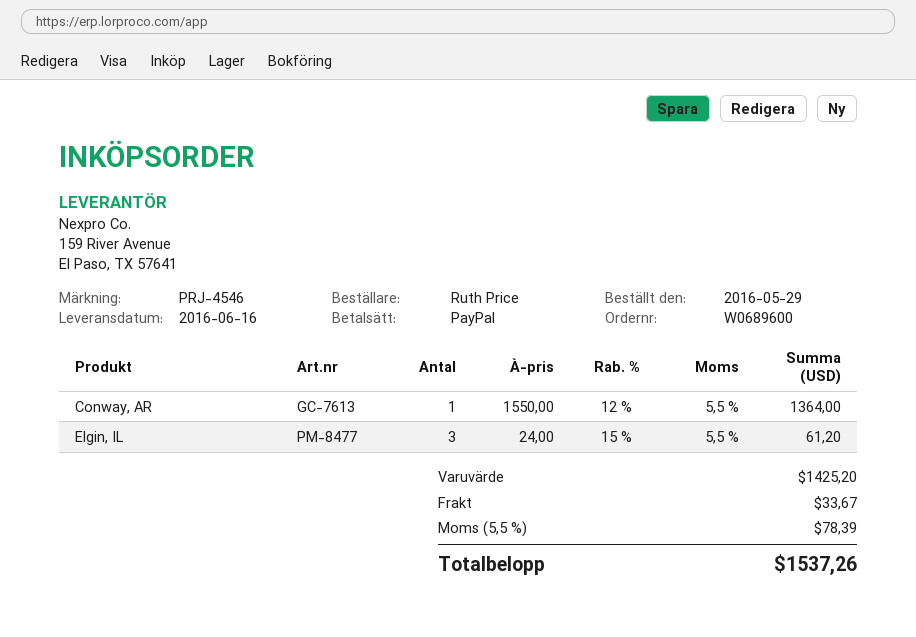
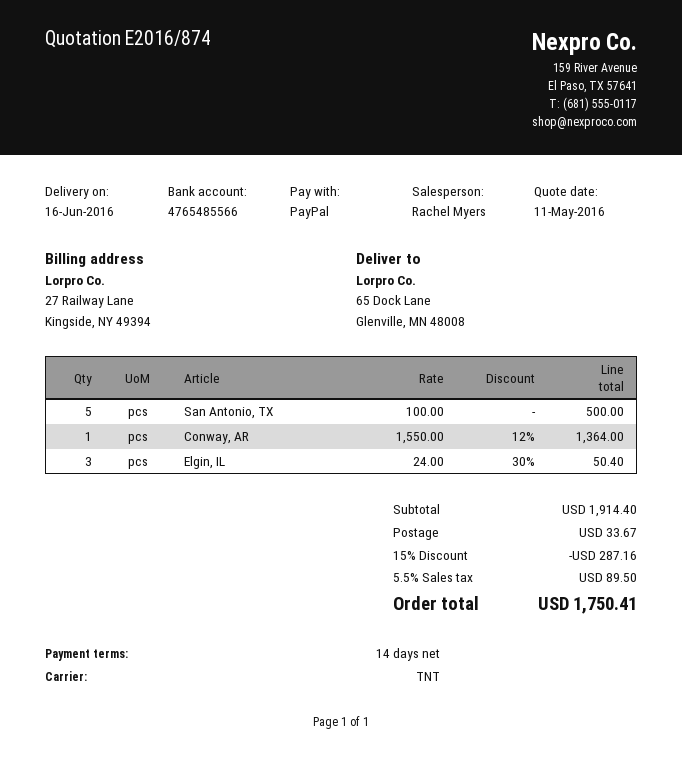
Elgin, IL: 3 x 24.00 - 15% = 61.20 -> 3 x 24.00 - 30% = 50.40
San Antonio, TX: none -> 5 x 100.00 = 500.00
subtotal: 1425.20 -> 1914.40
discount: none -> 15% = 287.16
tax: 5.5% = 78.39 -> 5.5% = 89.50
total: 1537.26 -> 1750.41

